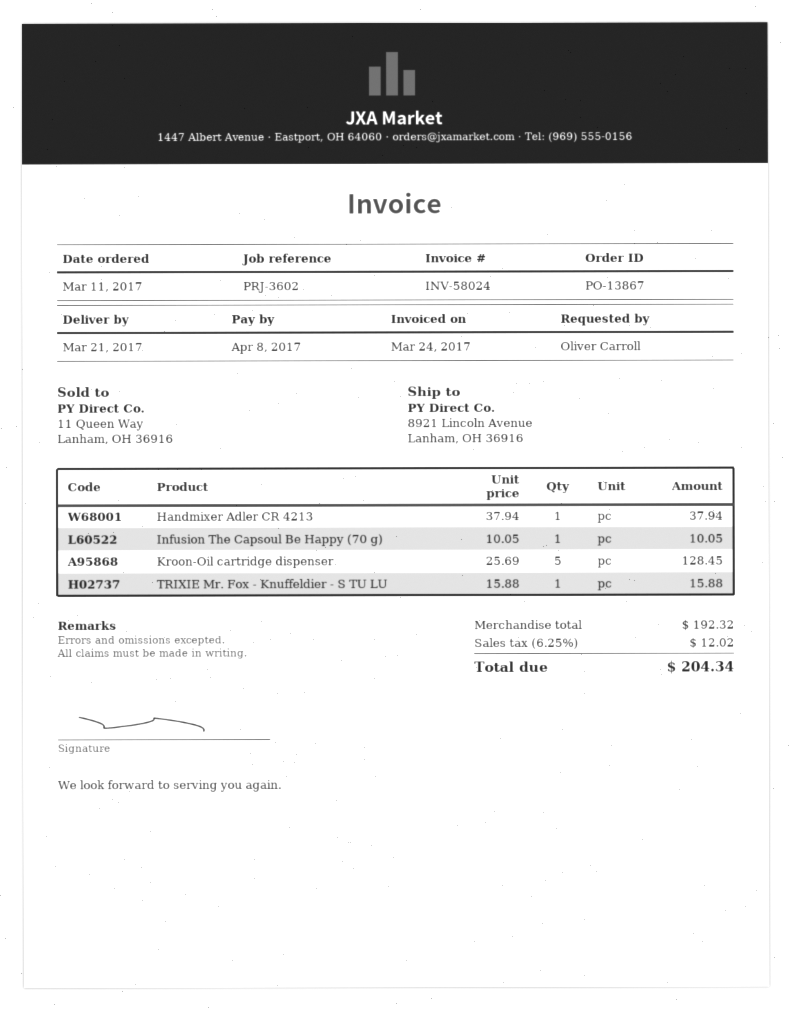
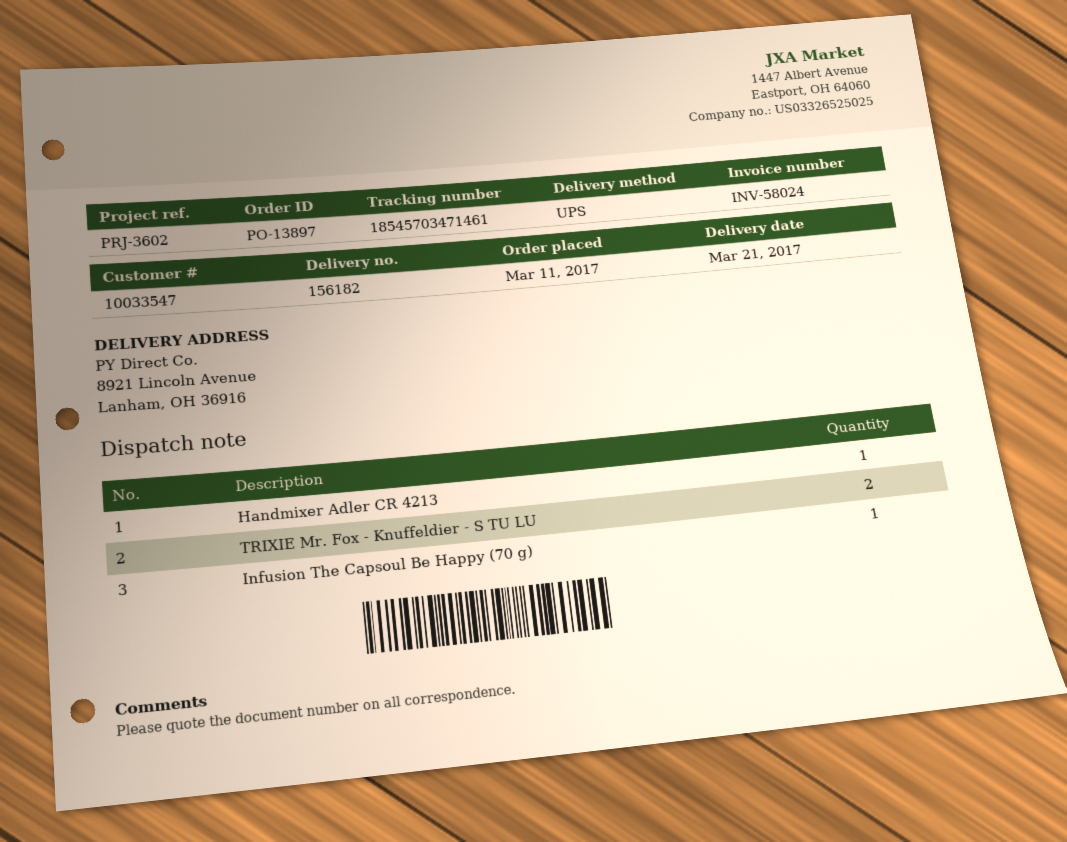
order number: PO-13867 -> PO-13897
Kroon-Oil cartridge dispenser: 5 -> none
TRIXIE Mr. Fox - Knuffeldier - S TU LU: 1 -> 2

